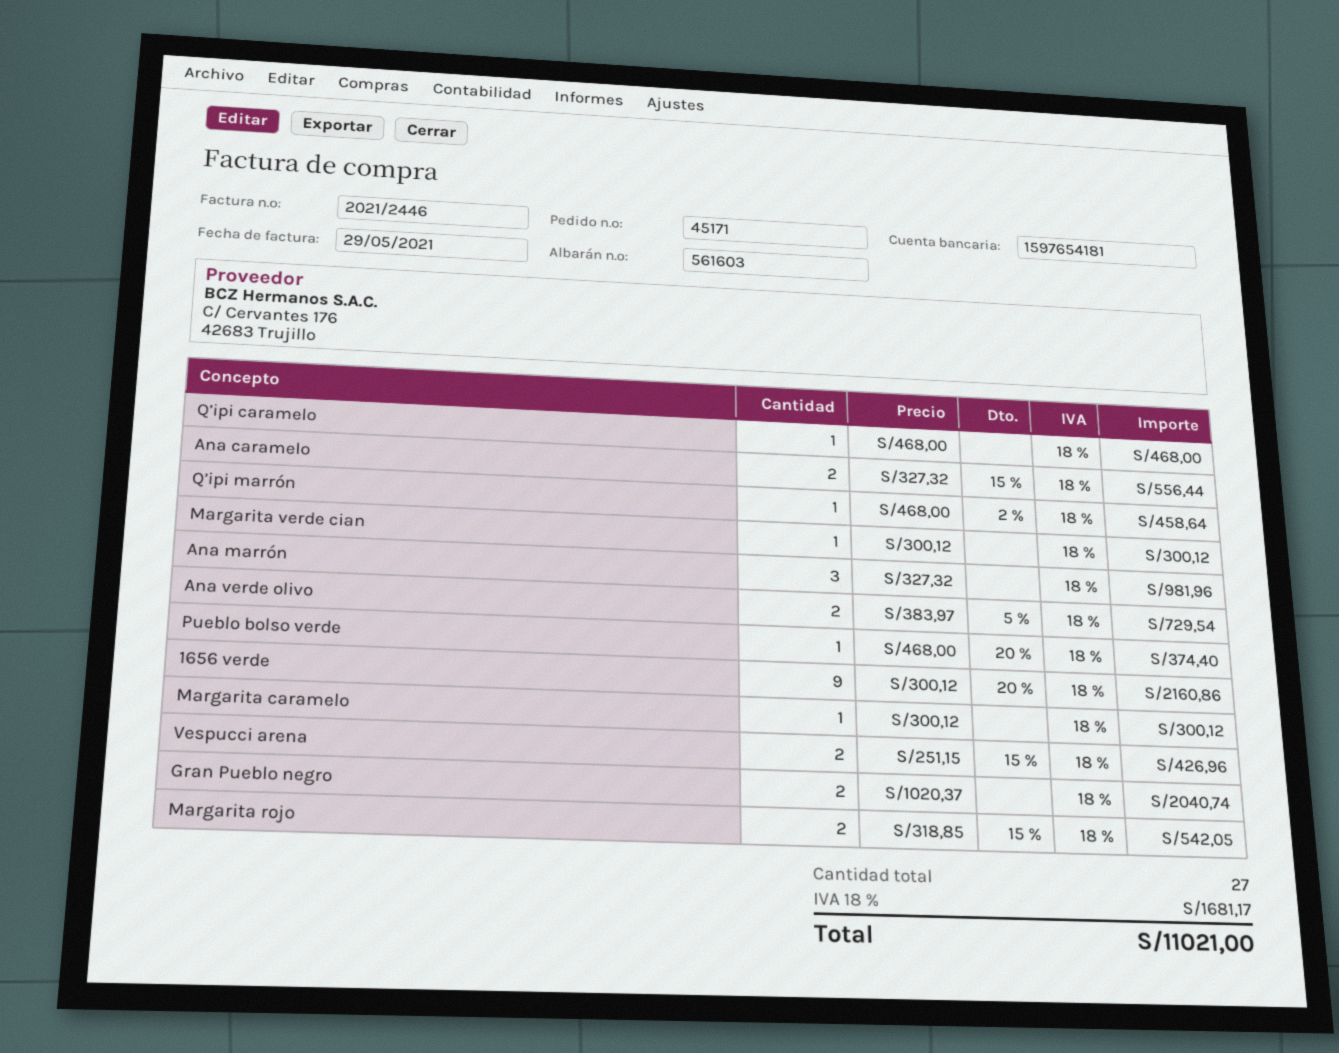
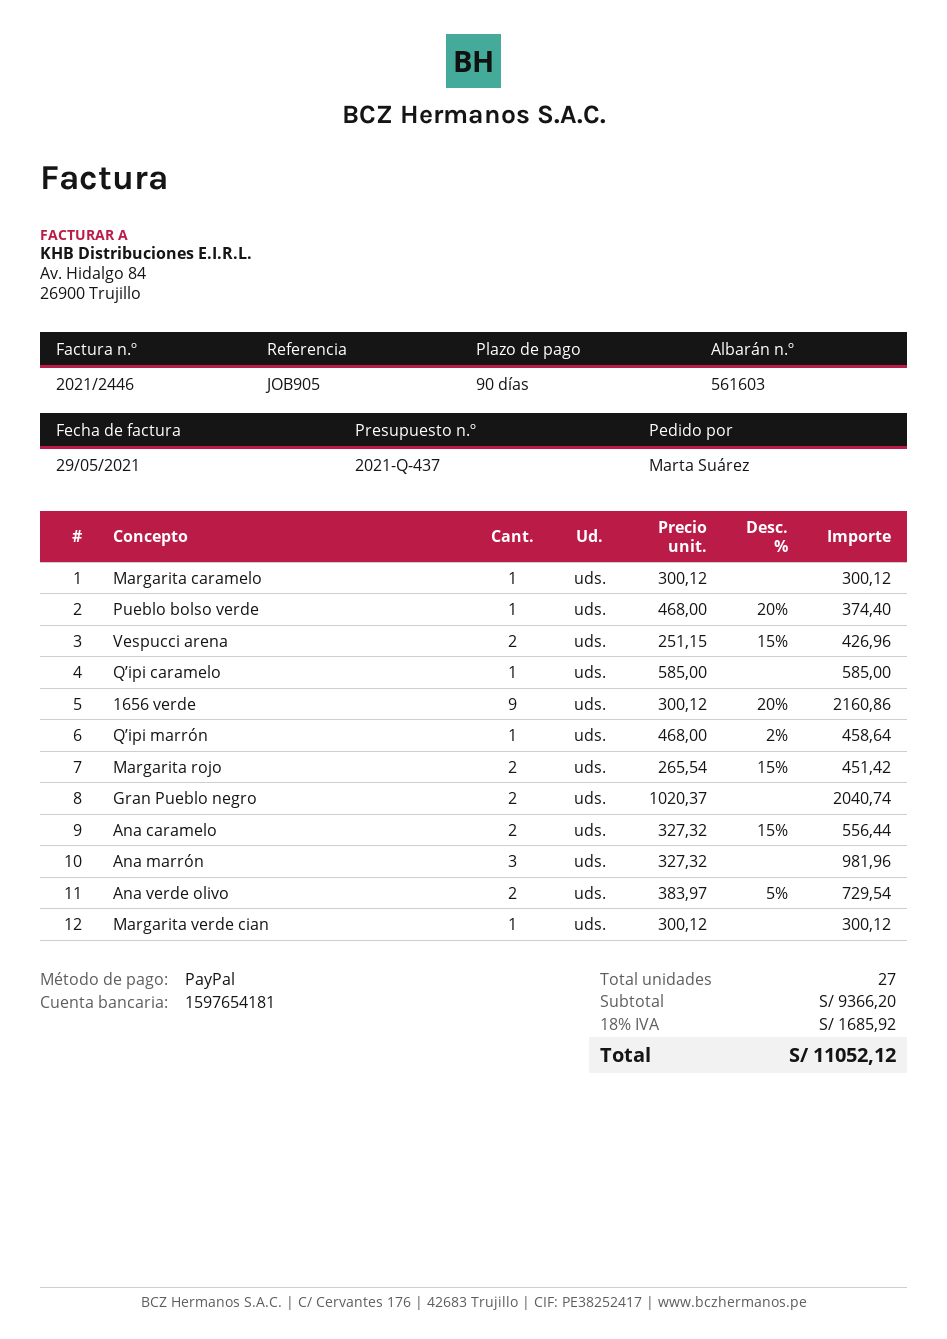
Q’ipi caramelo: 1 x 468.00 = 468.00 -> 1 x 585.00 = 585.00
Margarita rojo: 2 x 318.85 - 15% = 542.05 -> 2 x 265.54 - 15% = 451.42
tax: 18% = 1681.17 -> 18% = 1685.92
total: 11021.00 -> 11052.12

